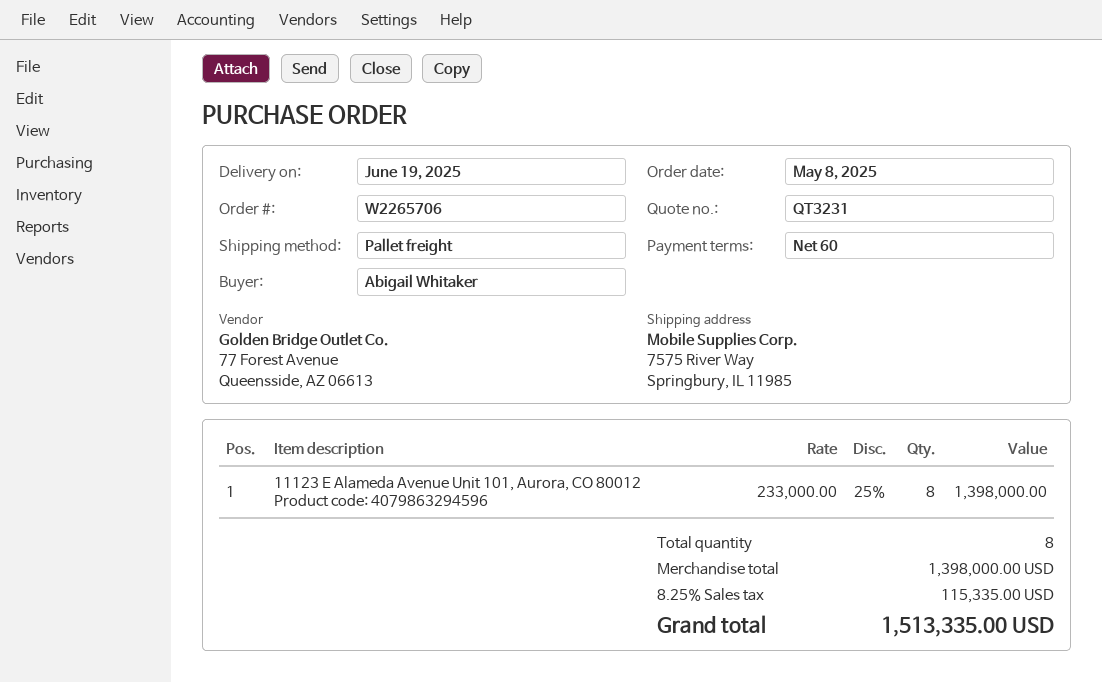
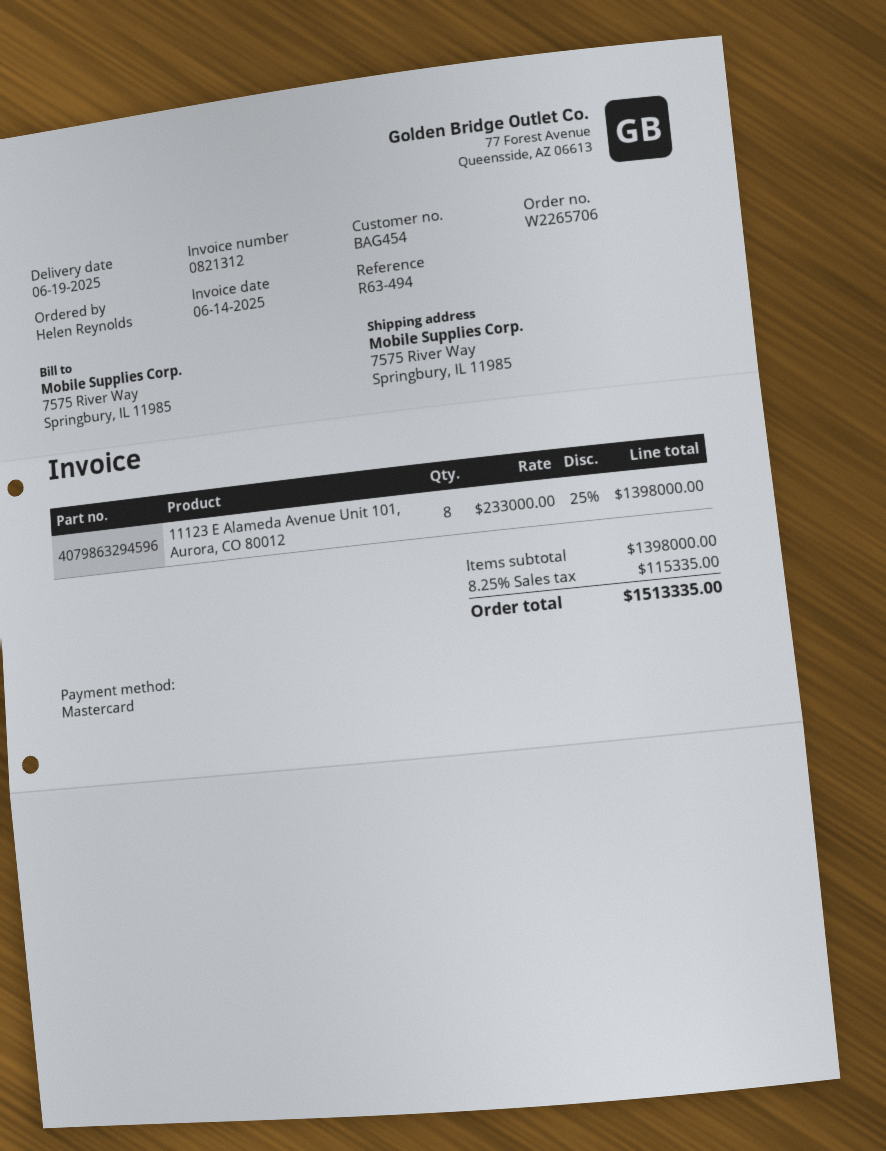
ordered by: Abigail Whitaker -> Helen Reynolds

